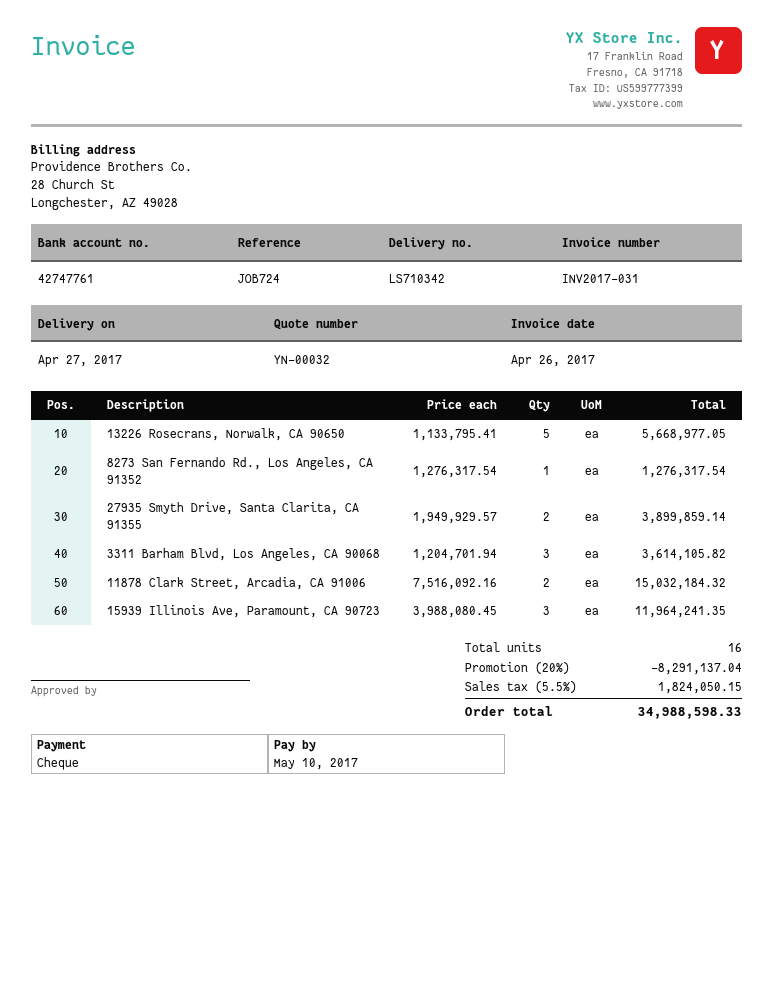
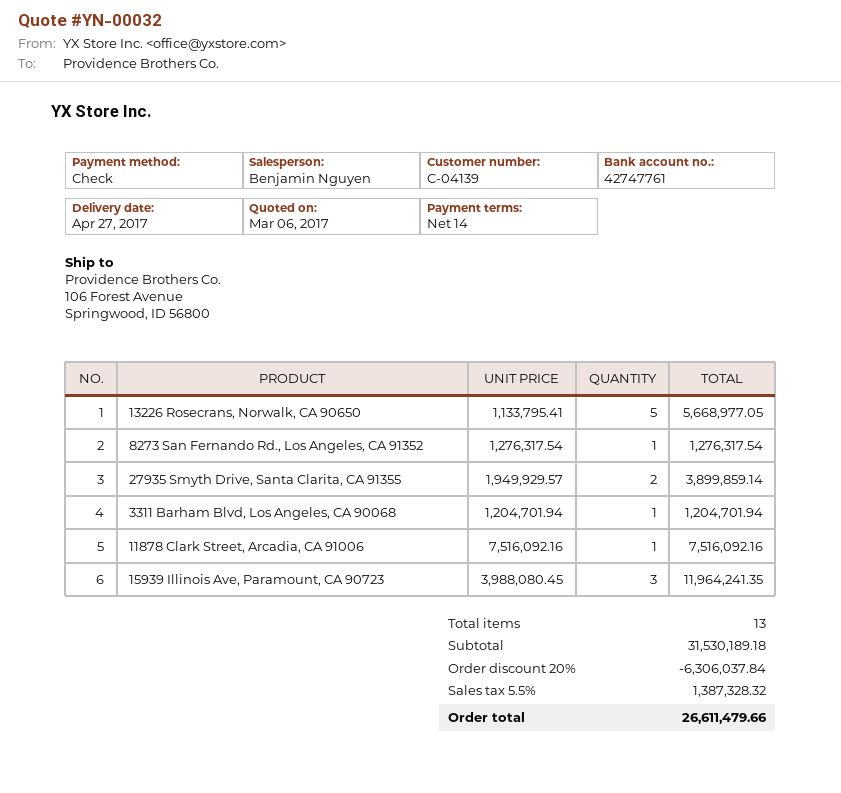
3311 Barham Blvd, Los Angeles, CA 90068: 3 x 1204701.94 = 3614105.82 -> 1 x 1204701.94 = 1204701.94
11878 Clark Street, Arcadia, CA 91006: 2 x 7516092.16 = 15032184.32 -> 1 x 7516092.16 = 7516092.16
total quantity: 16 -> 13
discount: 20% = 8291137.04 -> 20% = 6306037.84
tax: 5.5% = 1824050.15 -> 5.5% = 1387328.32
total: 34988598.33 -> 26611479.66

